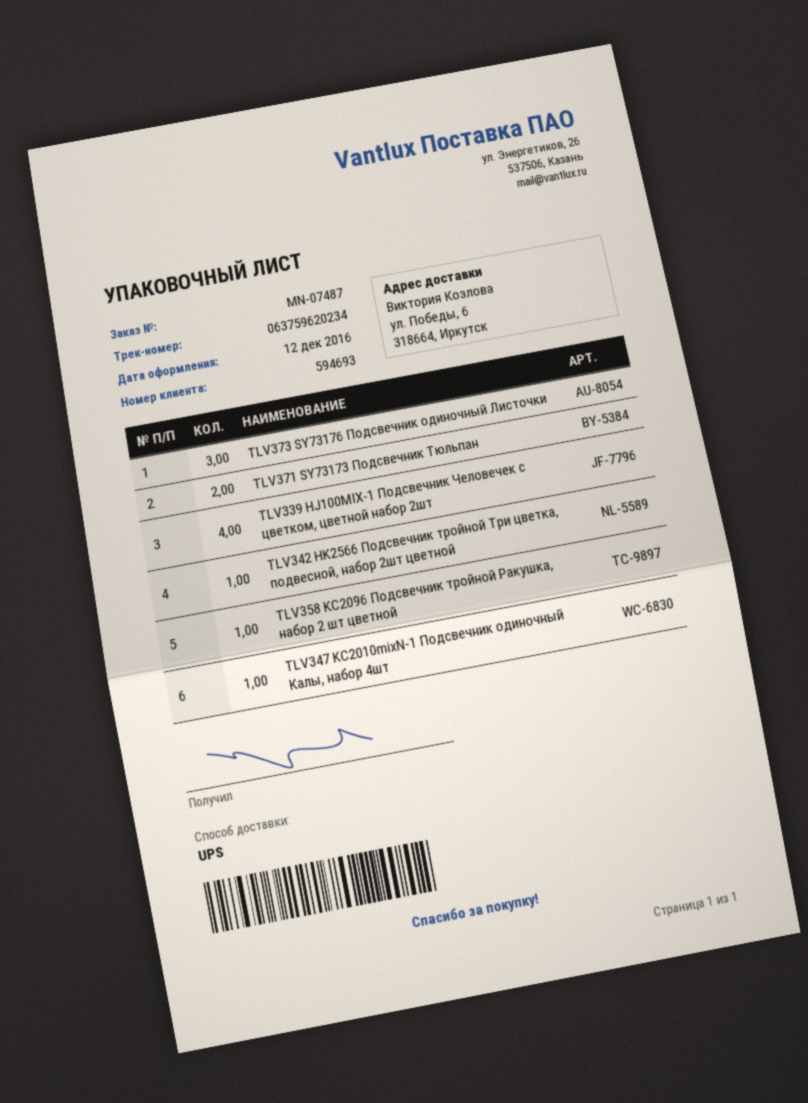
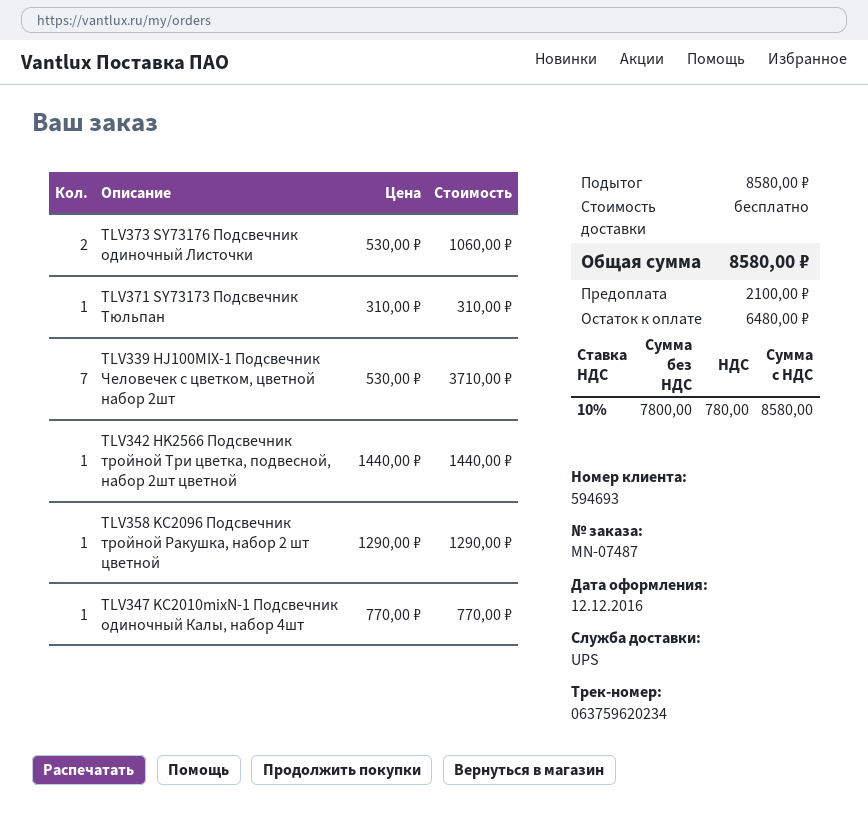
TLV373 SY73176 Подсвечник одиночный Листочки: 3 -> 2
TLV371 SY73173 Подсвечник Тюльпан: 2 -> 1
TLV339 HJ100MIX-1 Подсвечник Человечек с цветком, цветной набор 2шт: 4 -> 7

